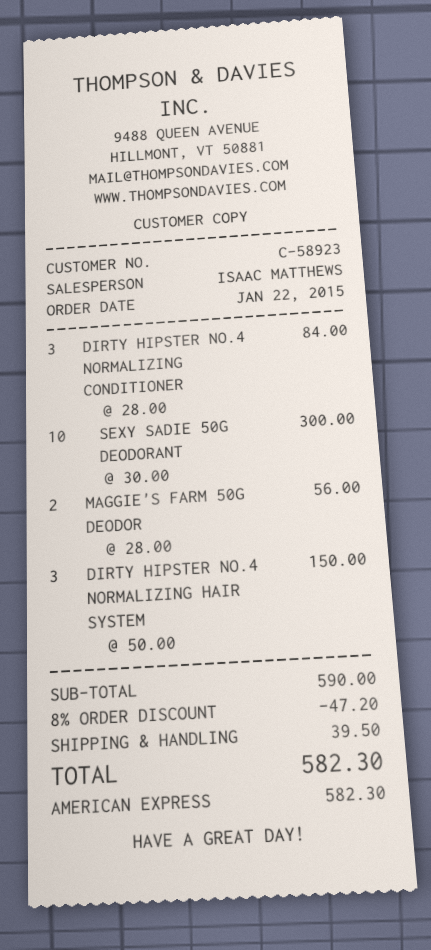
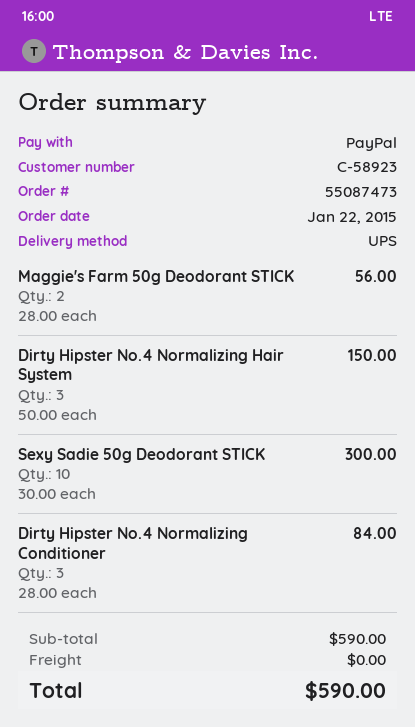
payment method: American Express -> PayPal
discount: 8% = 47.20 -> none
shipping: 39.50 -> 0.00
total: 582.30 -> 590.00

